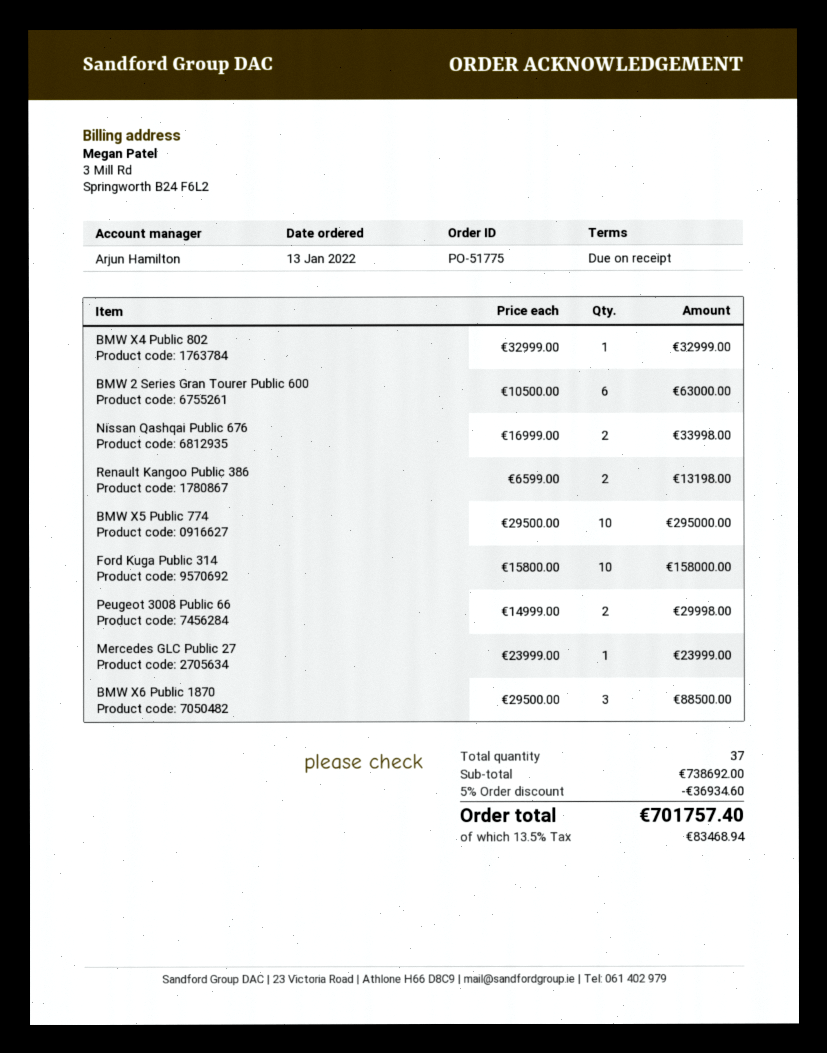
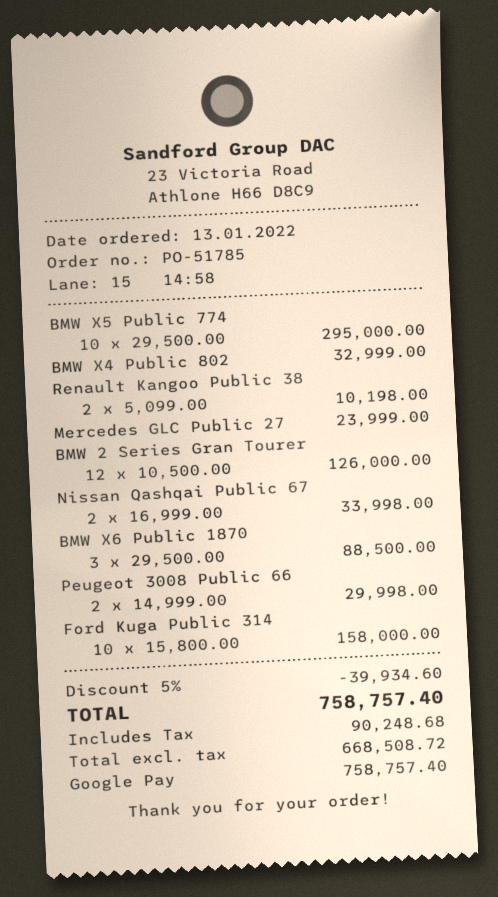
order number: PO-51775 -> PO-51785
BMW 2 Series Gran Tourer Public 600: 6 x 10500.00 = 63000.00 -> 12 x 10500.00 = 126000.00
Renault Kangoo Public 386: 2 x 6599.00 = 13198.00 -> 2 x 5099.00 = 10198.00
discount: 5% = 36934.60 -> 5% = 39934.60
tax: 83468.94 -> 90248.68
total: 701757.40 -> 758757.40

